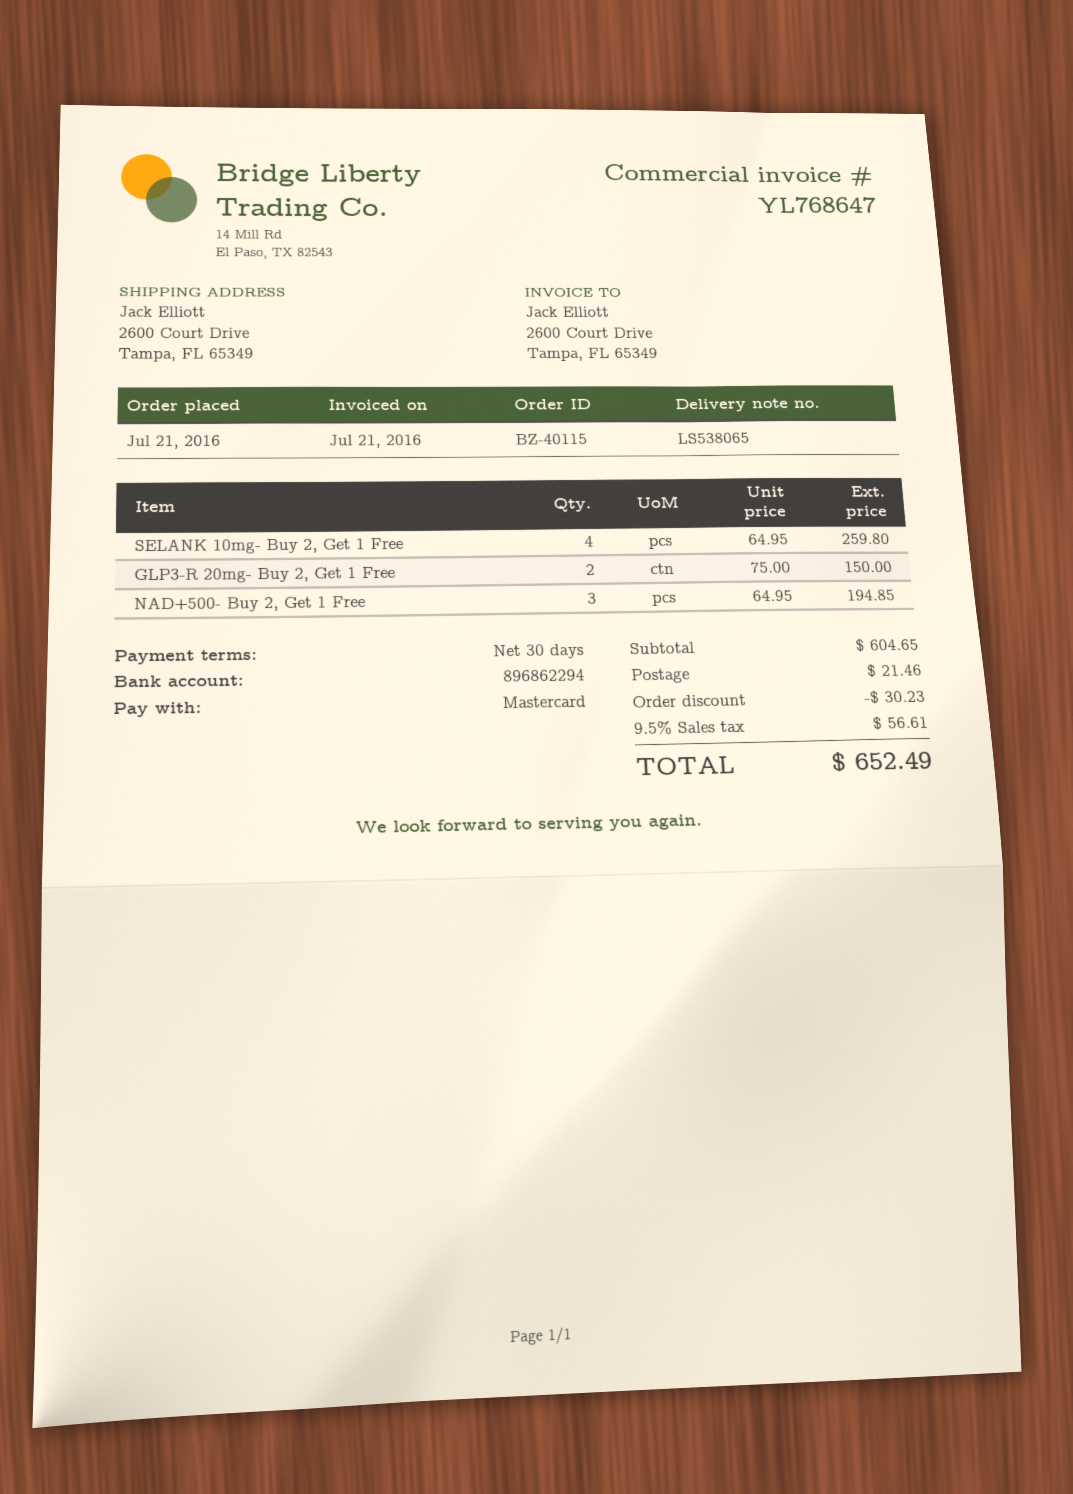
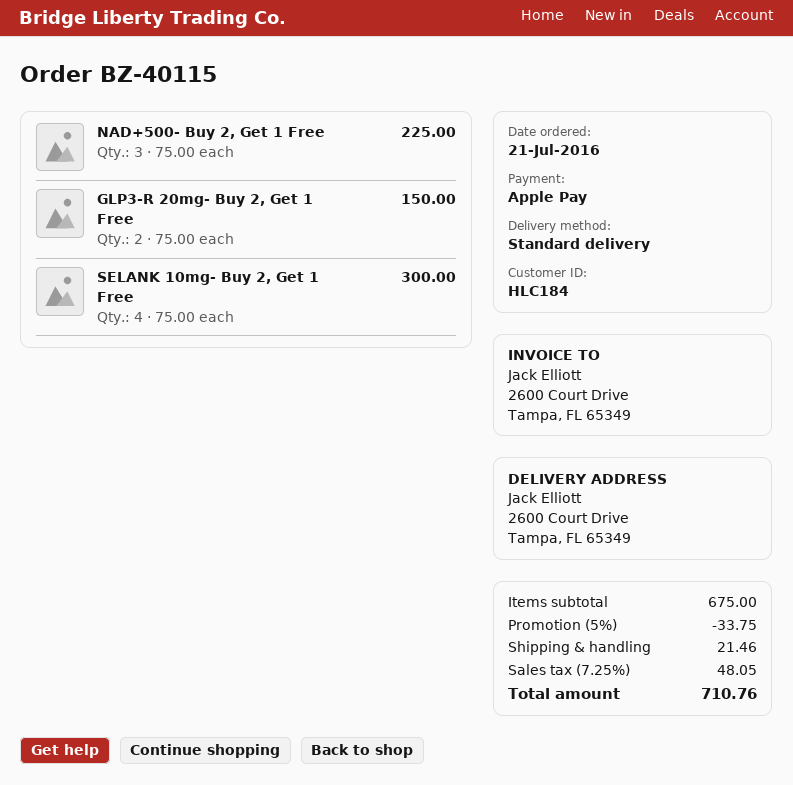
payment method: Mastercard -> Apple Pay
SELANK 10mg- Buy 2, Get 1 Free: 4 x 64.95 = 259.80 -> 4 x 75.00 = 300.00
NAD+500- Buy 2, Get 1 Free: 3 x 64.95 = 194.85 -> 3 x 75.00 = 225.00
subtotal: 604.65 -> 675.00
discount: 30.23 -> 33.75
tax: 9.5% = 56.61 -> 7.25% = 48.05
total: 652.49 -> 710.76

